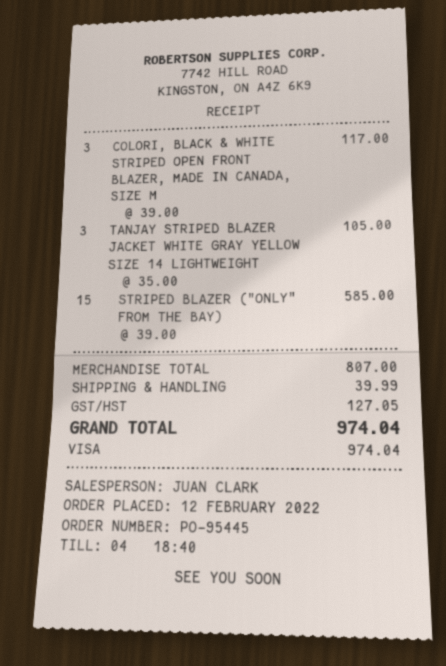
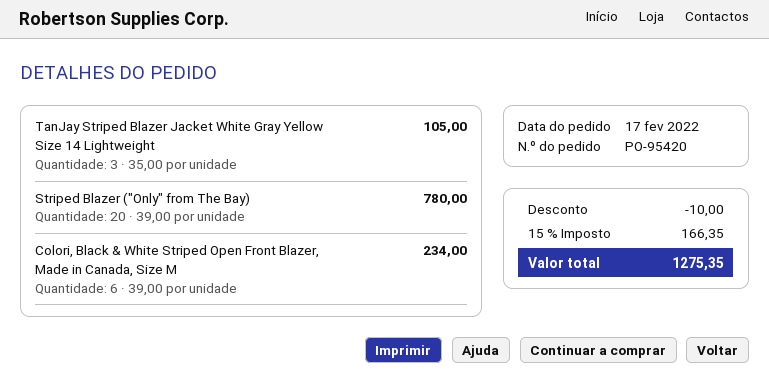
order number: PO-95445 -> PO-95420
order date: 2022-02-12 -> 2022-02-17
COLORI, BLACK & WHITE STRIPED OPEN FRONT BLAZER, MADE IN CANADA, SIZE M: 3 x 39.00 = 117.00 -> 6 x 39.00 = 234.00
STRIPED BLAZER ("ONLY" FROM THE BAY): 15 x 39.00 = 585.00 -> 20 x 39.00 = 780.00
discount: none -> 10.00
shipping: 39.99 -> none
tax: 127.05 -> 166.35
total: 974.04 -> 1275.35

